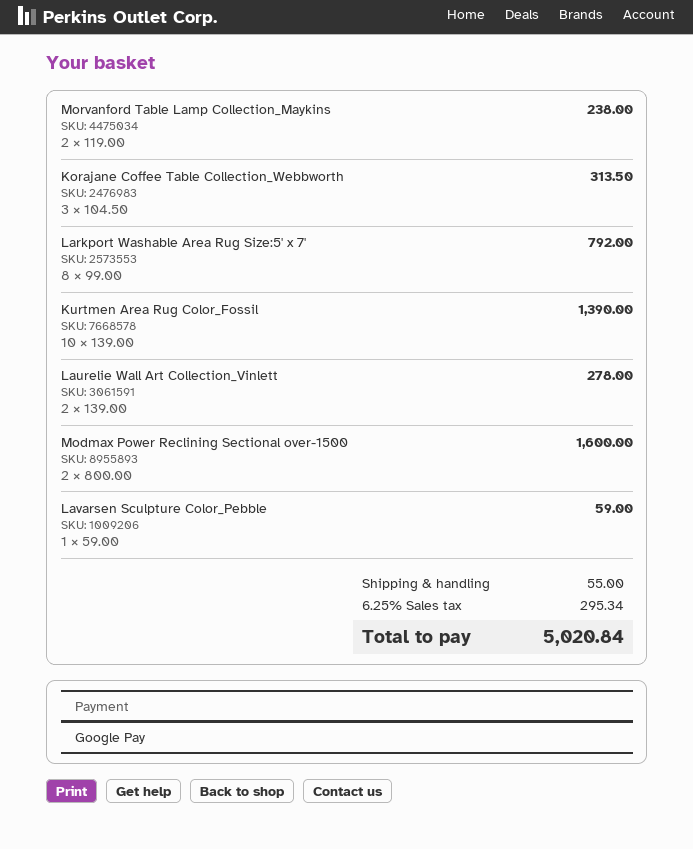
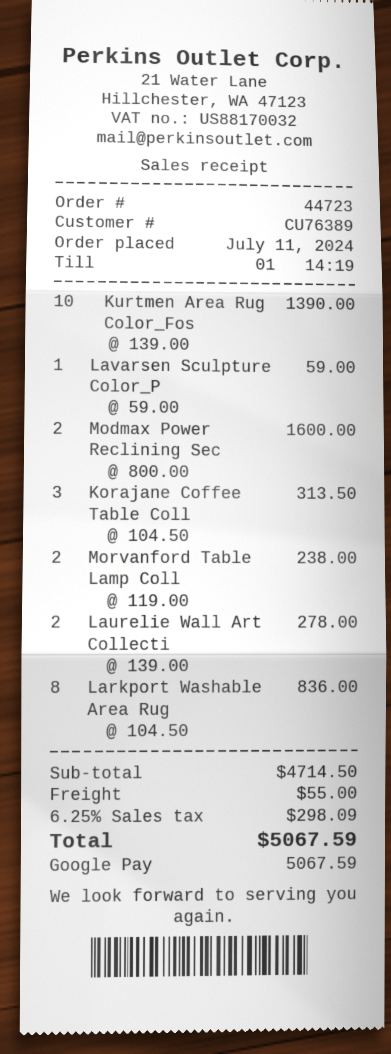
Larkport Washable Area Rug Size:5' x 7': 8 x 99.00 = 792.00 -> 8 x 104.50 = 836.00
tax: 6.25% = 295.34 -> 6.25% = 298.09
total: 5020.84 -> 5067.59

